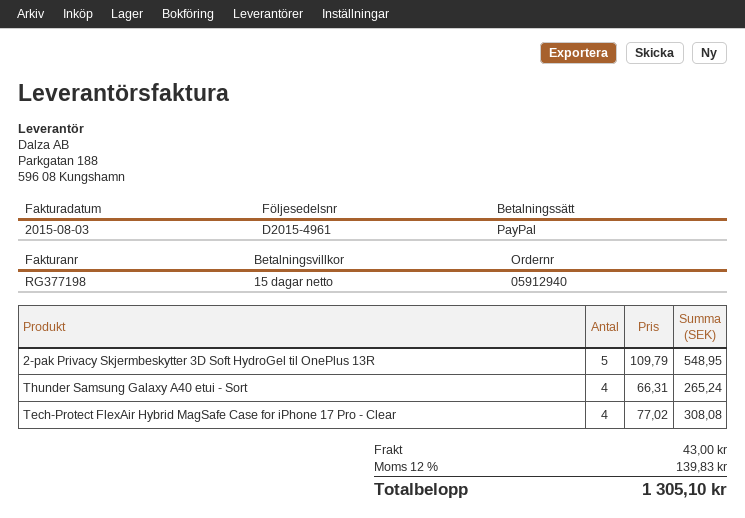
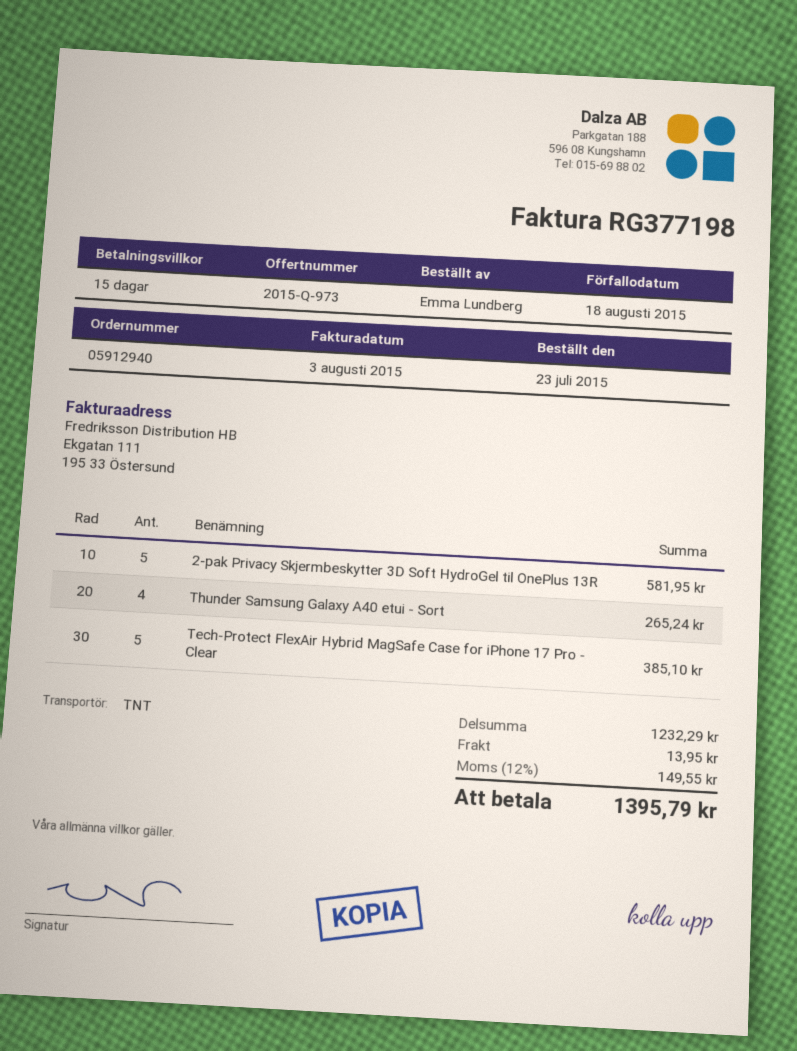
2-pak Privacy Skjermbeskytter 3D Soft HydroGel til OnePlus 13R: 5 for 548.95 -> 5 for 581.95
Tech-Protect FlexAir Hybrid MagSafe Case for iPhone 17 Pro - Clear: 4 for 308.08 -> 5 for 385.10
shipping: 43.00 -> 13.95
tax: 12% = 139.83 -> 12% = 149.55
total: 1305.10 -> 1395.79

